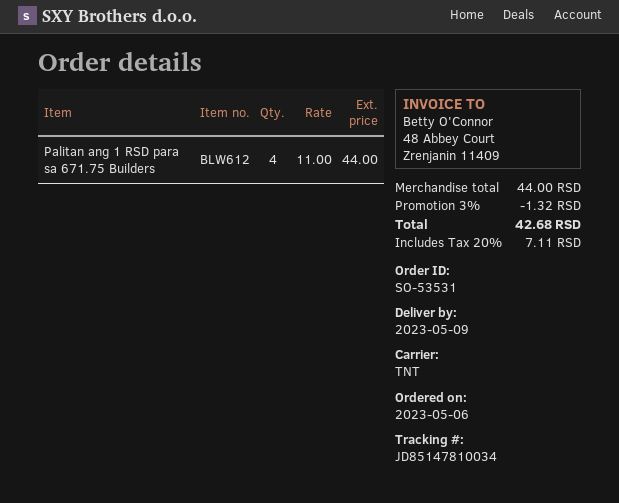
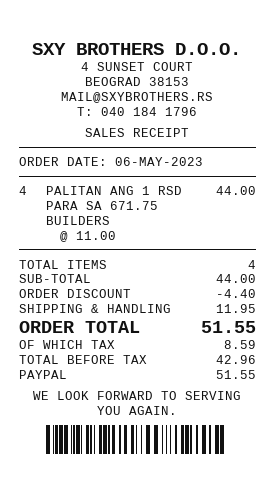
discount: 1.32 -> 4.40
shipping: none -> 11.95
tax: 7.11 -> 8.59
total: 42.68 -> 51.55

